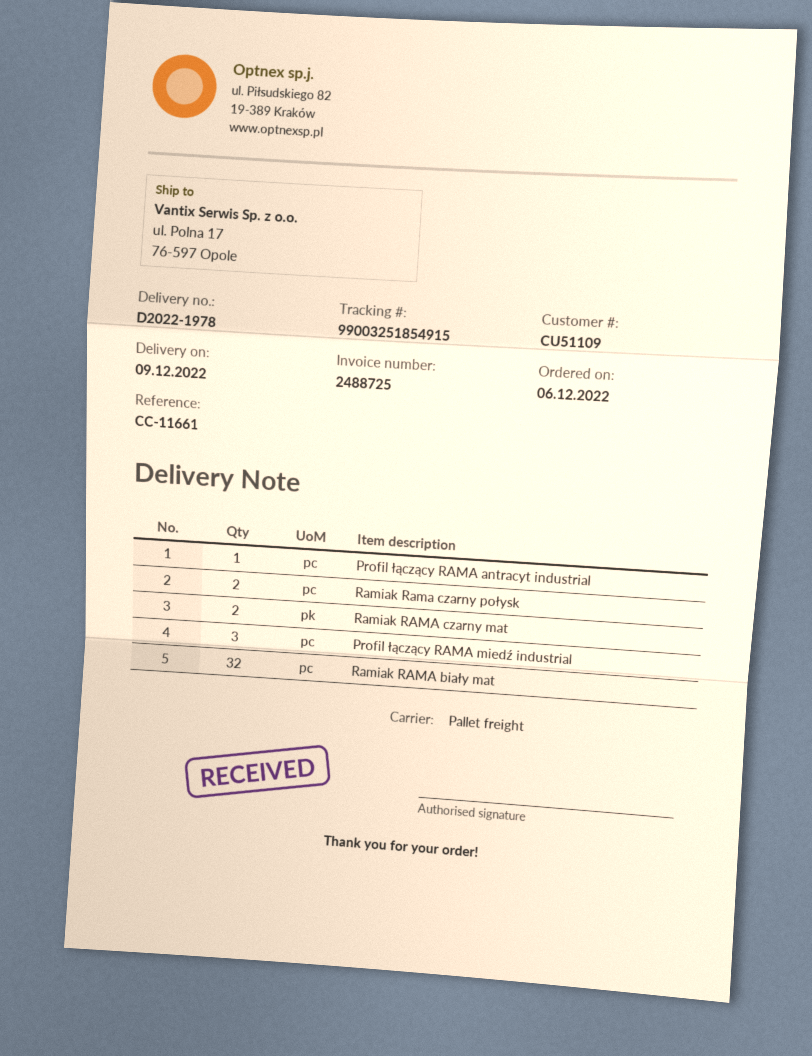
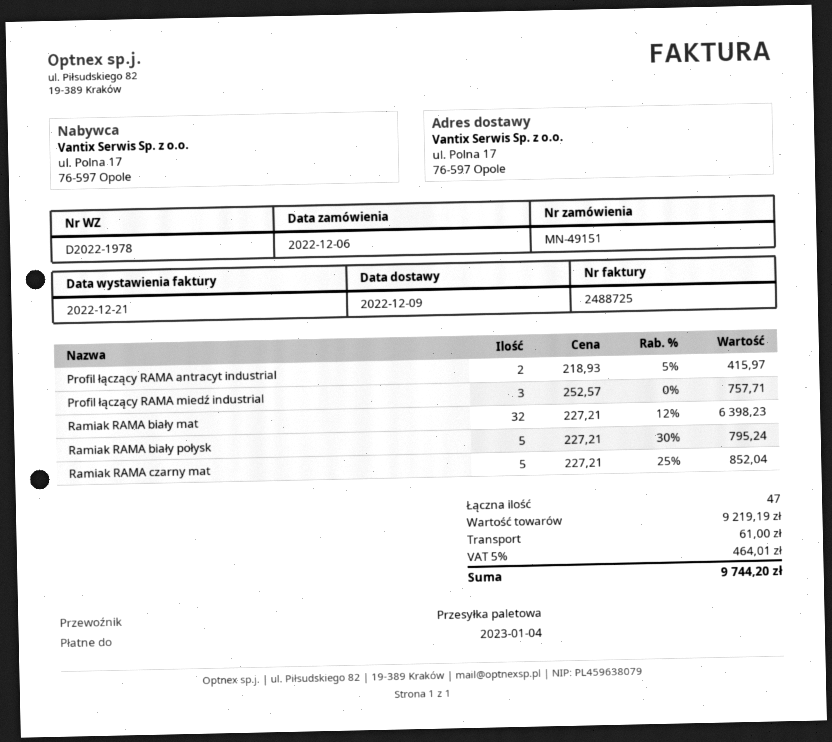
Profil łączący RAMA antracyt industrial: 1 -> 2
Ramiak Rama czarny połysk: 2 -> none
Ramiak RAMA czarny mat: 2 -> 5
Ramiak RAMA biały połysk: none -> 5

